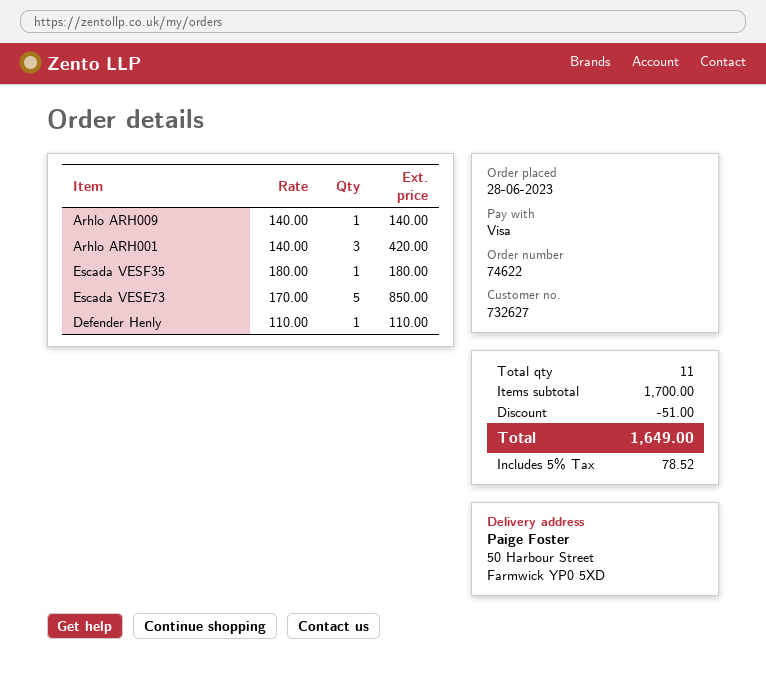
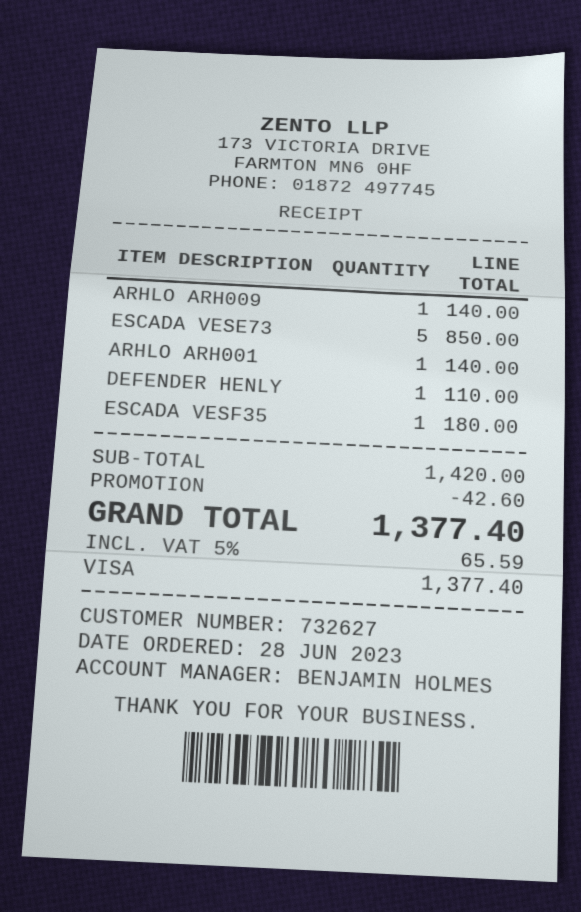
Arhlo ARH001: 3 for 420.00 -> 1 for 140.00
subtotal: 1700.00 -> 1420.00
discount: 51.00 -> 42.60
tax: 5% = 78.52 -> 5% = 65.59
total: 1649.00 -> 1377.40

